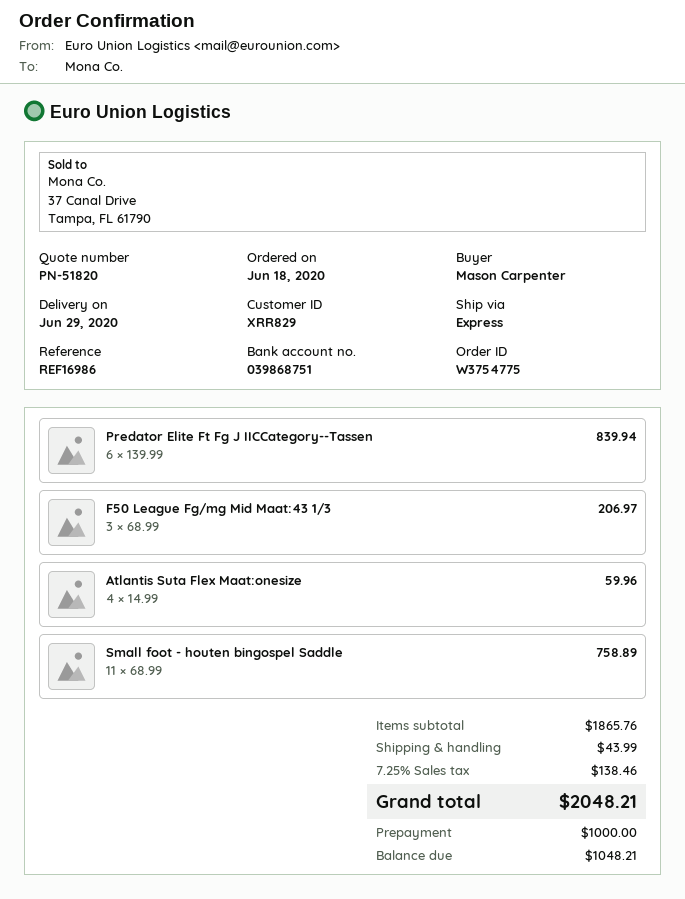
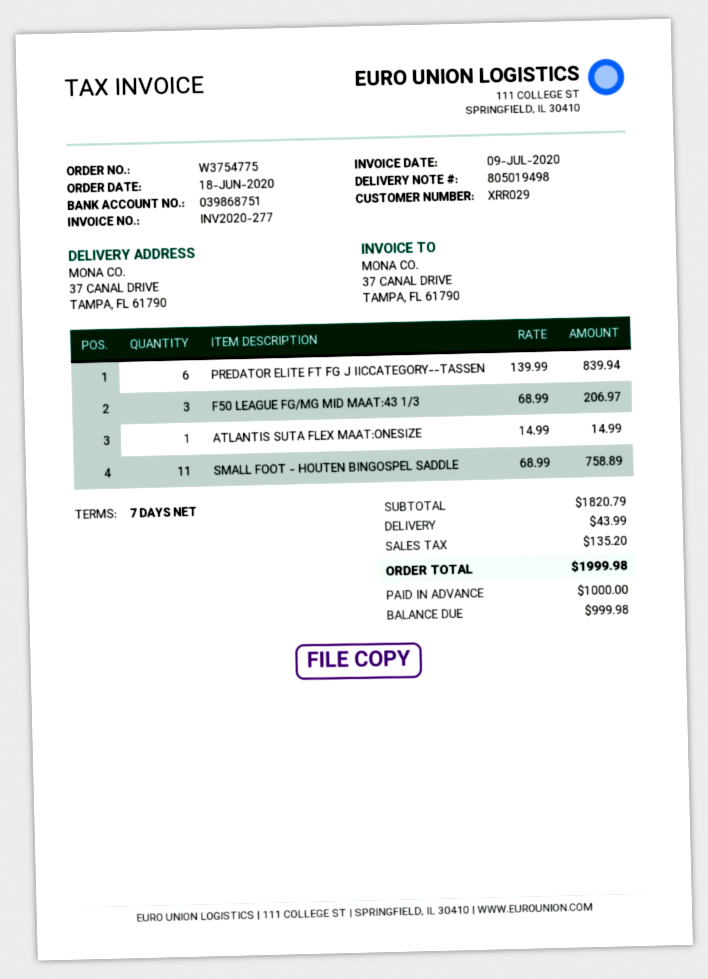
customer number: XRR829 -> XRR029
Atlantis Suta Flex Maat:onesize: 4 x 14.99 = 59.96 -> 1 x 14.99 = 14.99
subtotal: 1865.76 -> 1820.79
tax: 138.46 -> 135.20
total: 2048.21 -> 1999.98
balance: 1048.21 -> 999.98

